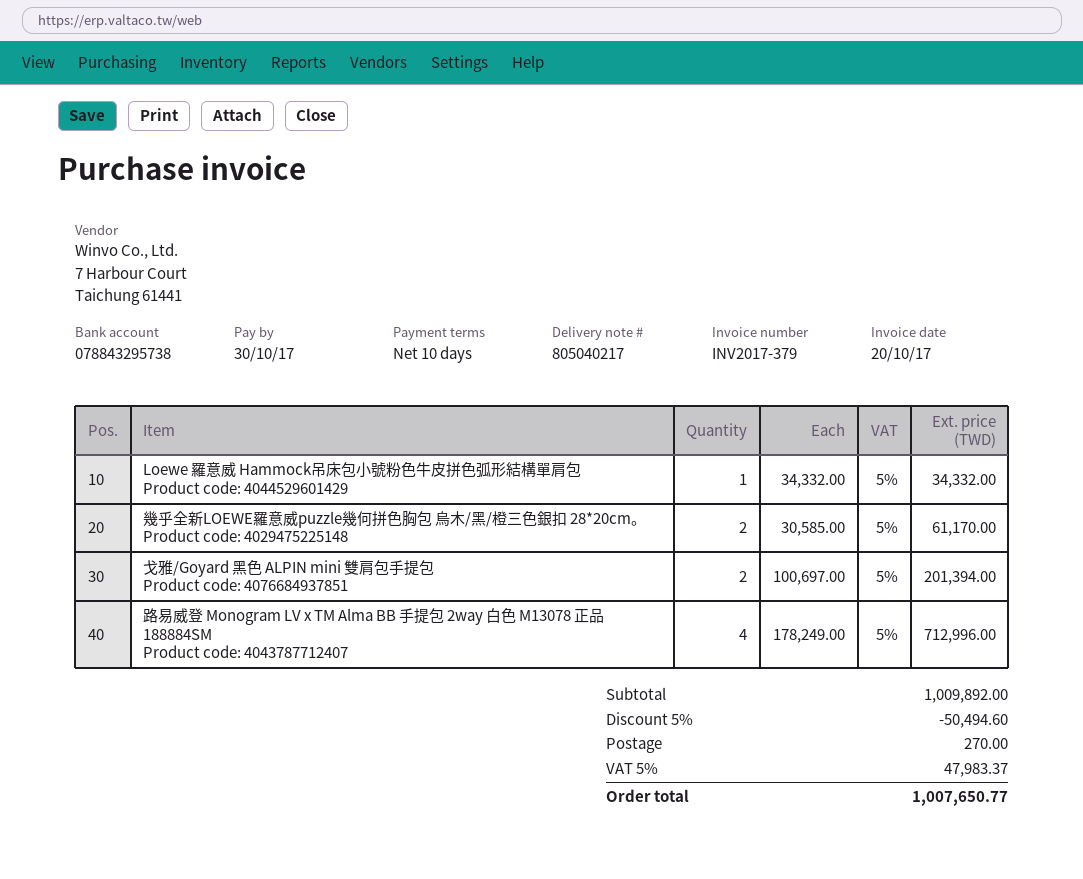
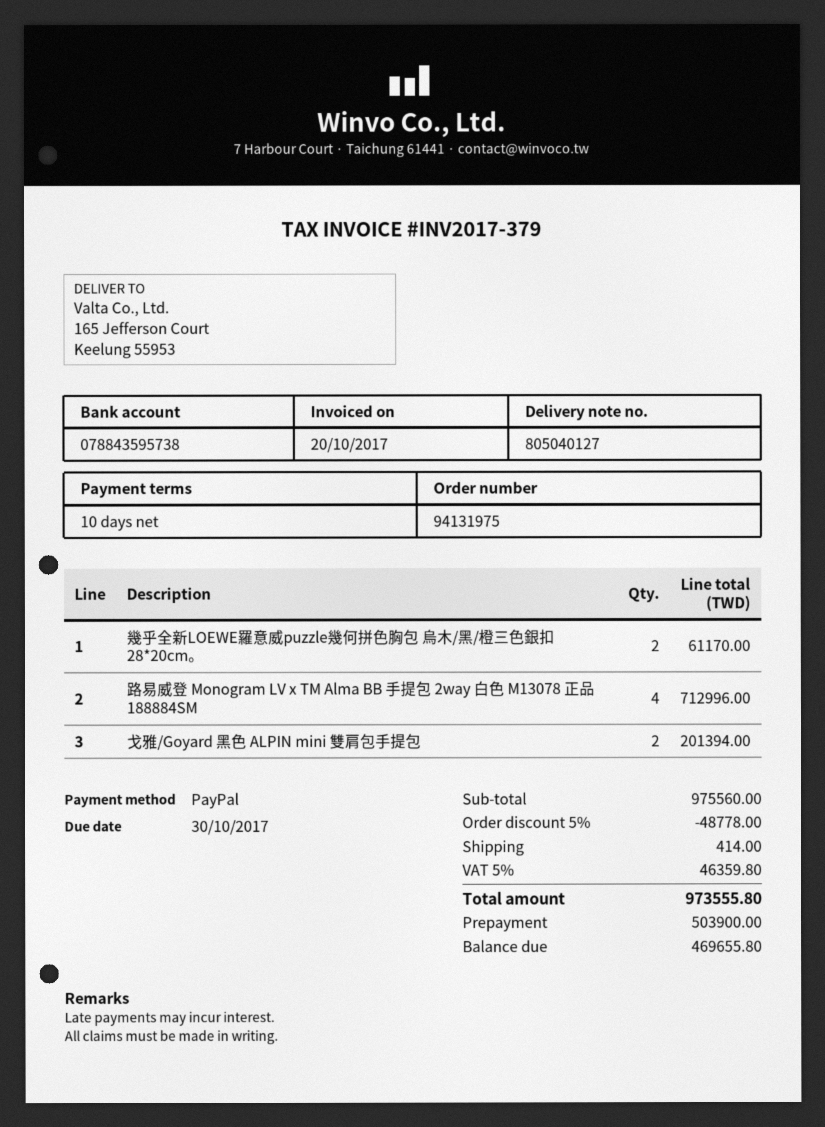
delivery note number: 805040217 -> 805040127
bank account: 078843295738 -> 078843595738
Loewe 羅意威 Hammock吊床包小號粉色牛皮拼色弧形結構單肩包: 1 for 34332.00 -> none
subtotal: 1009892.00 -> 975560.00
discount: 5% = 50494.60 -> 5% = 48778.00
shipping: 270.00 -> 414.00
tax: 5% = 47983.37 -> 5% = 46359.80
total: 1007650.77 -> 973555.80

